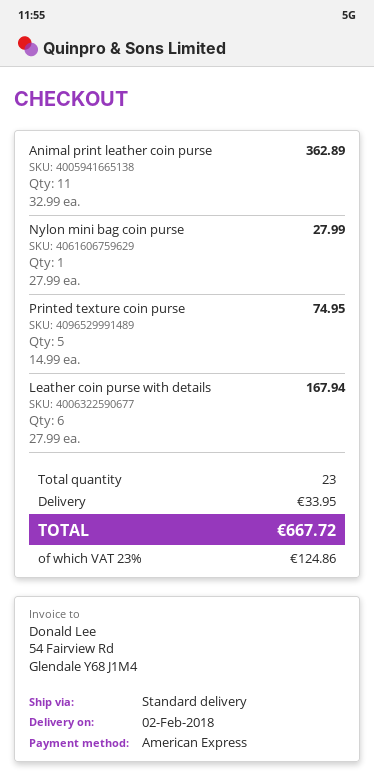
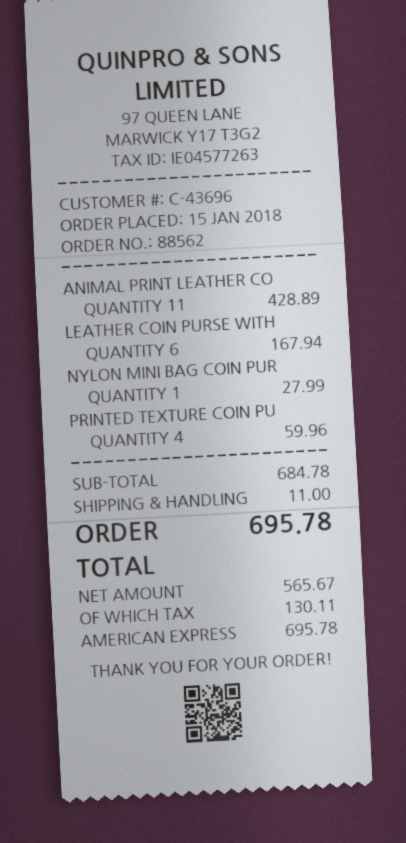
Animal print leather coin purse: 11 for 362.89 -> 11 for 428.89
Printed texture coin purse: 5 for 74.95 -> 4 for 59.96
shipping: 33.95 -> 11.00
tax: 124.86 -> 130.11
total: 667.72 -> 695.78

